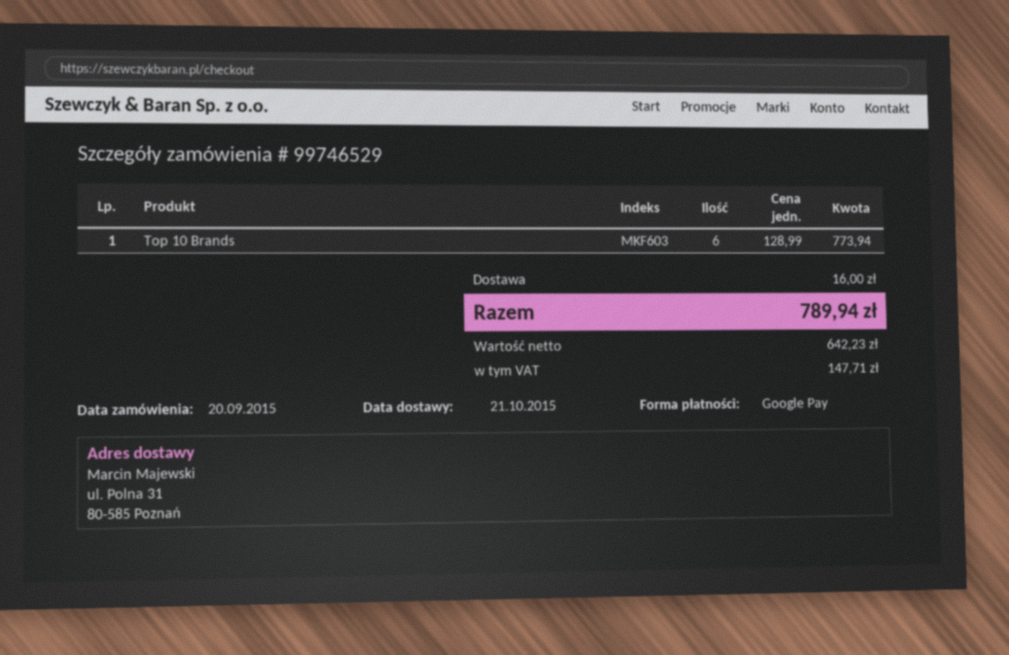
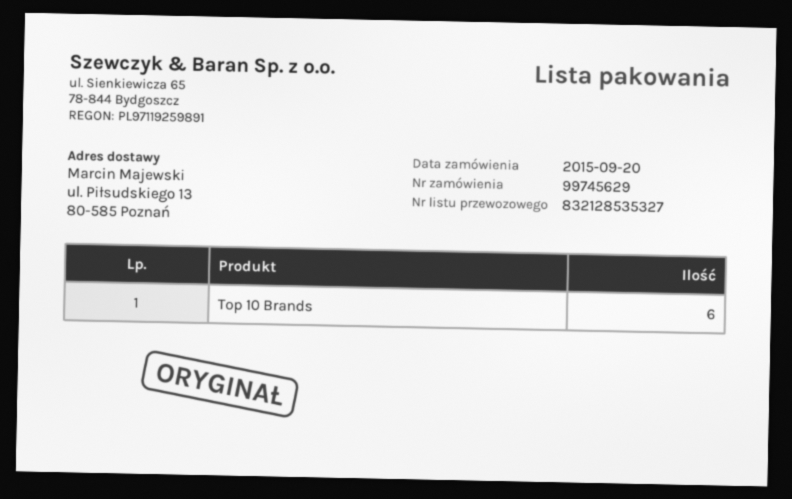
order number: 99746529 -> 99745629
ship to: ul. Polna 31, 80-585 Poznań -> ul. Piłsudskiego 13, 80-585 Poznań

